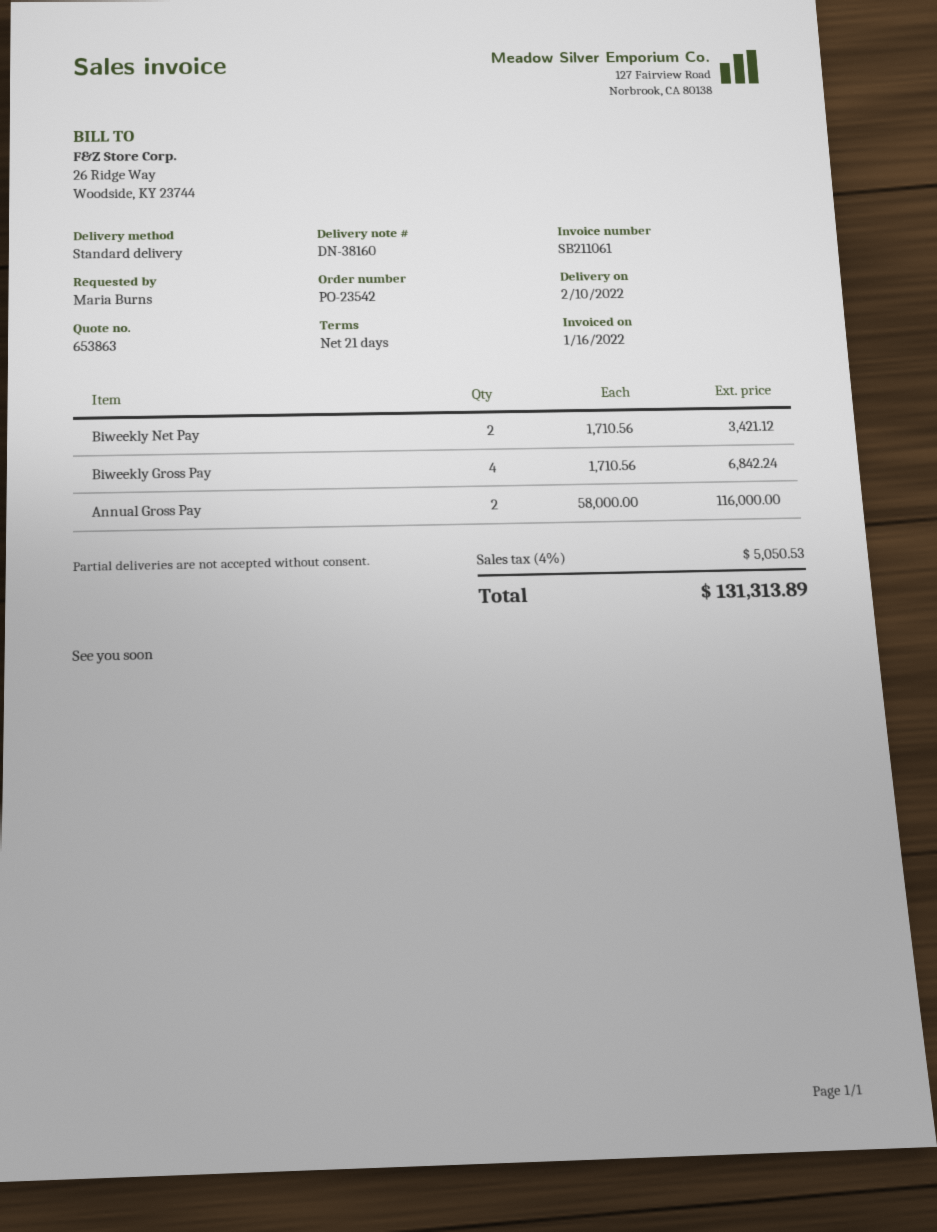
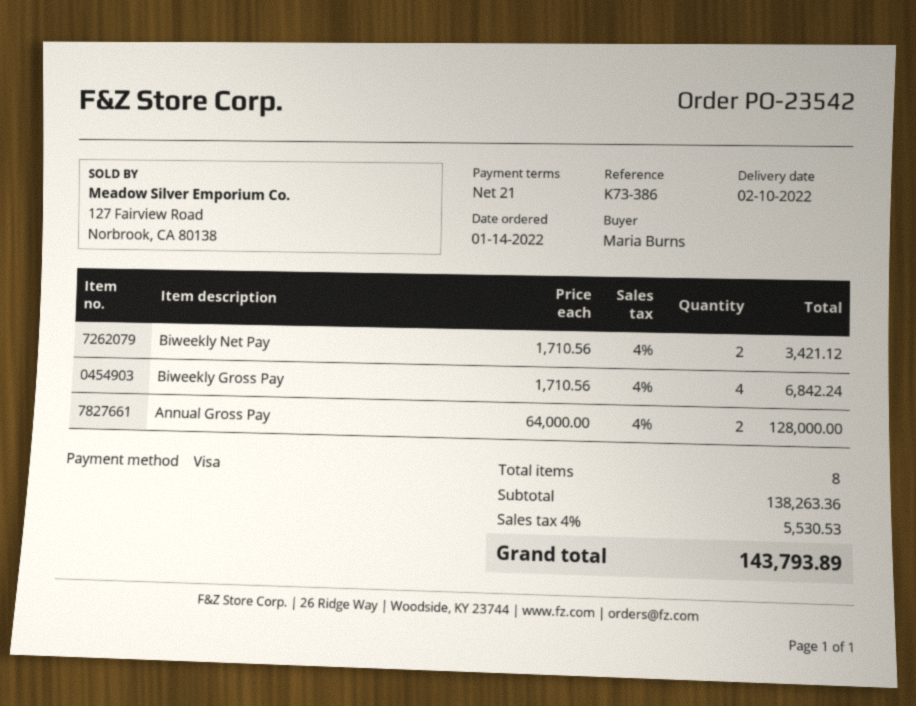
Annual Gross Pay: 2 x 58000.00 = 116000.00 -> 2 x 64000.00 = 128000.00
tax: 4% = 5050.53 -> 4% = 5530.53
total: 131313.89 -> 143793.89

